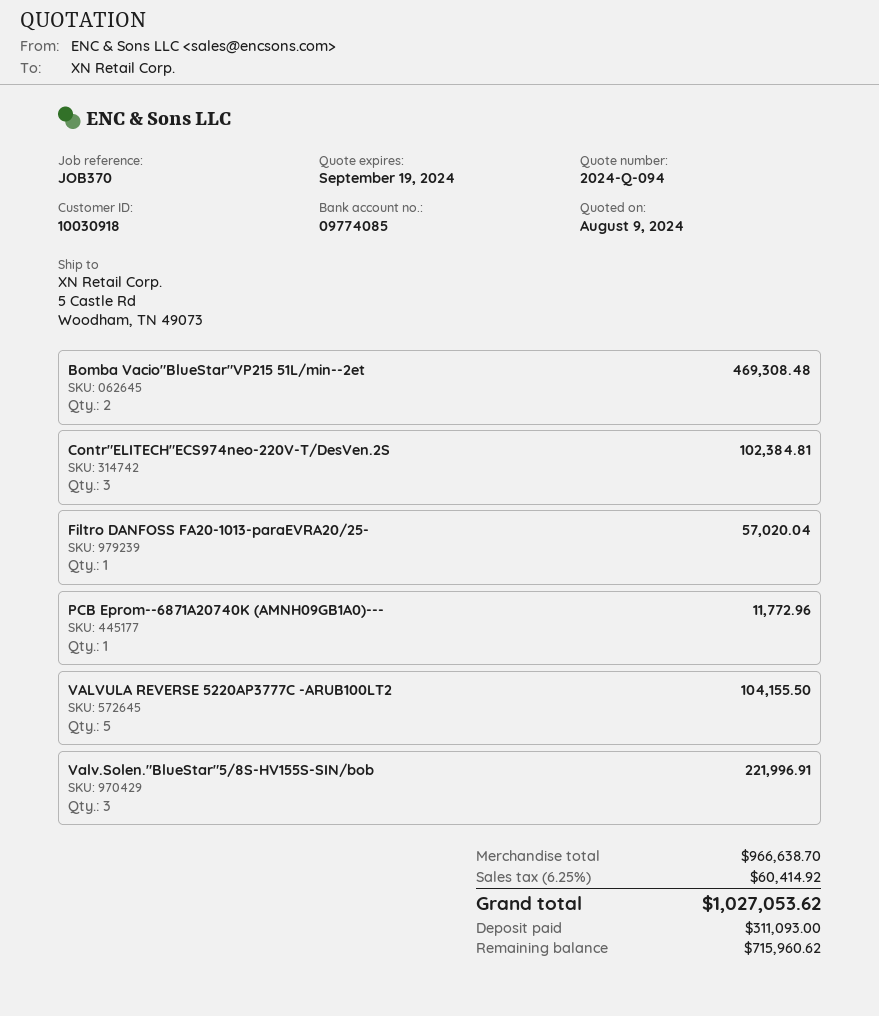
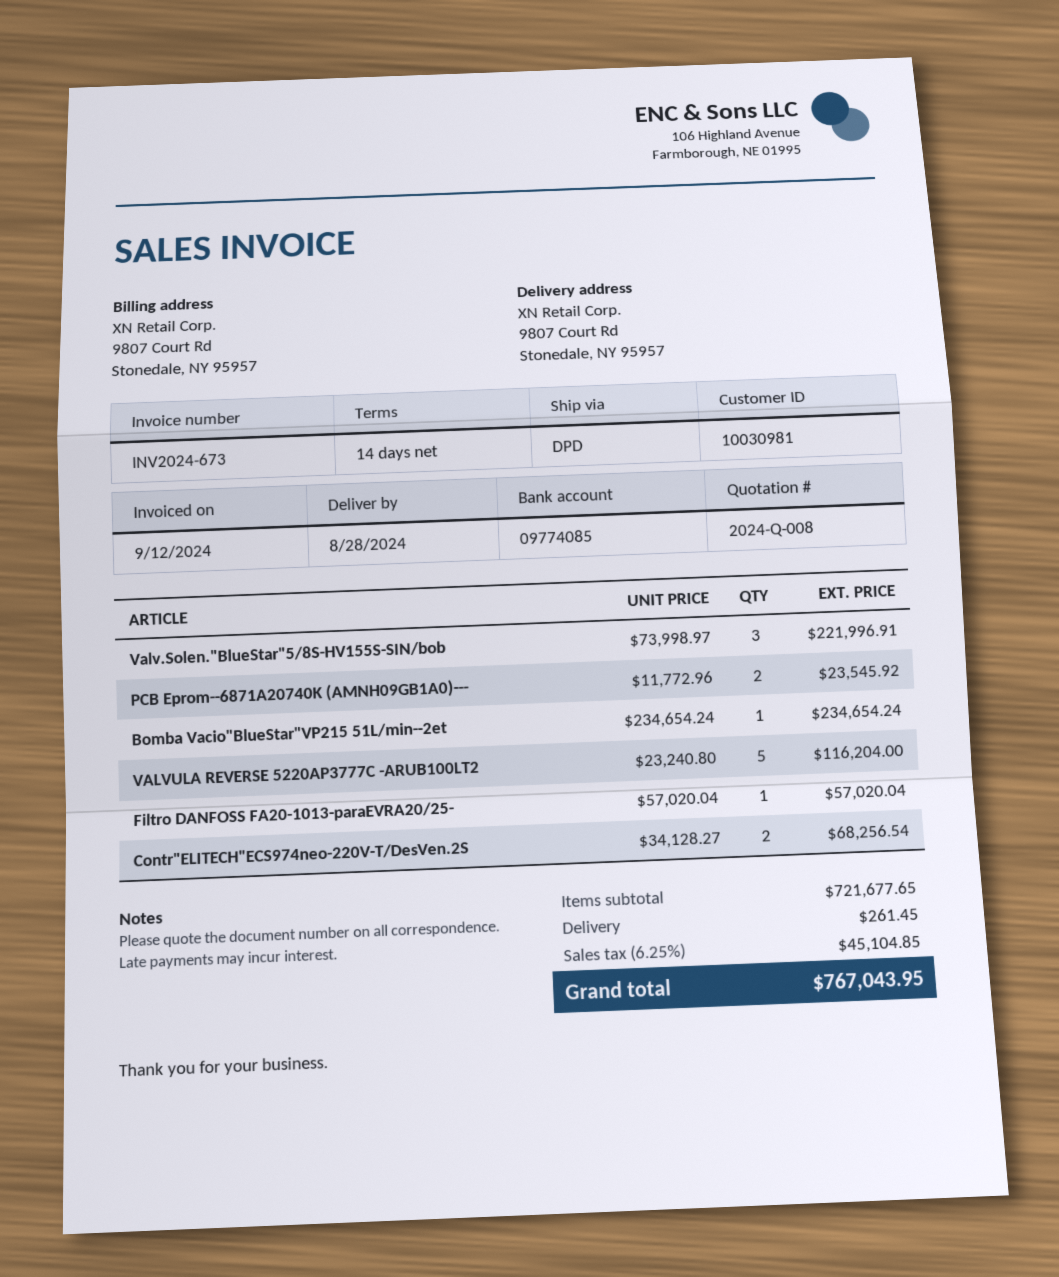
quote number: 2024-Q-094 -> 2024-Q-008
customer number: 10030918 -> 10030981
ship to: 5 Castle Rd, Woodham, TN 49073 -> 9807 Court Rd, Stonedale, NY 95957
Bomba Vacio"BlueStar"VP215 51L/min--2et: 2 for 469308.48 -> 1 for 234654.24
Contr"ELITECH"ECS974neo-220V-T/DesVen.2S: 3 for 102384.81 -> 2 for 68256.54
PCB Eprom--6871A20740K (AMNH09GB1A0)---: 1 for 11772.96 -> 2 for 23545.92
VALVULA REVERSE 5220AP3777C -ARUB100LT2: 5 for 104155.50 -> 5 for 116204.00
subtotal: 966638.70 -> 721677.65
shipping: none -> 261.45
tax: 6.25% = 60414.92 -> 6.25% = 45104.85
total: 1027053.62 -> 767043.95

